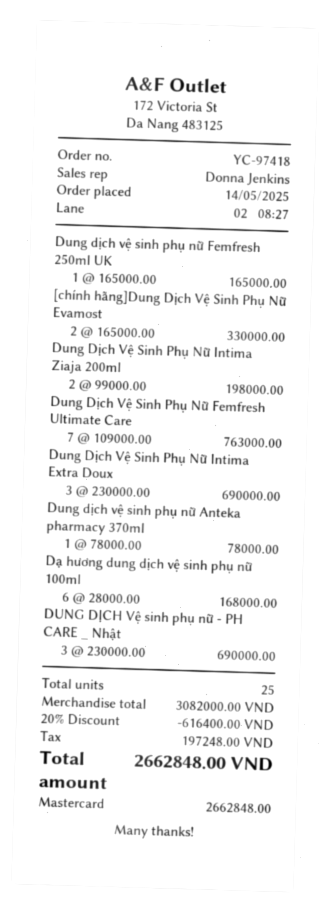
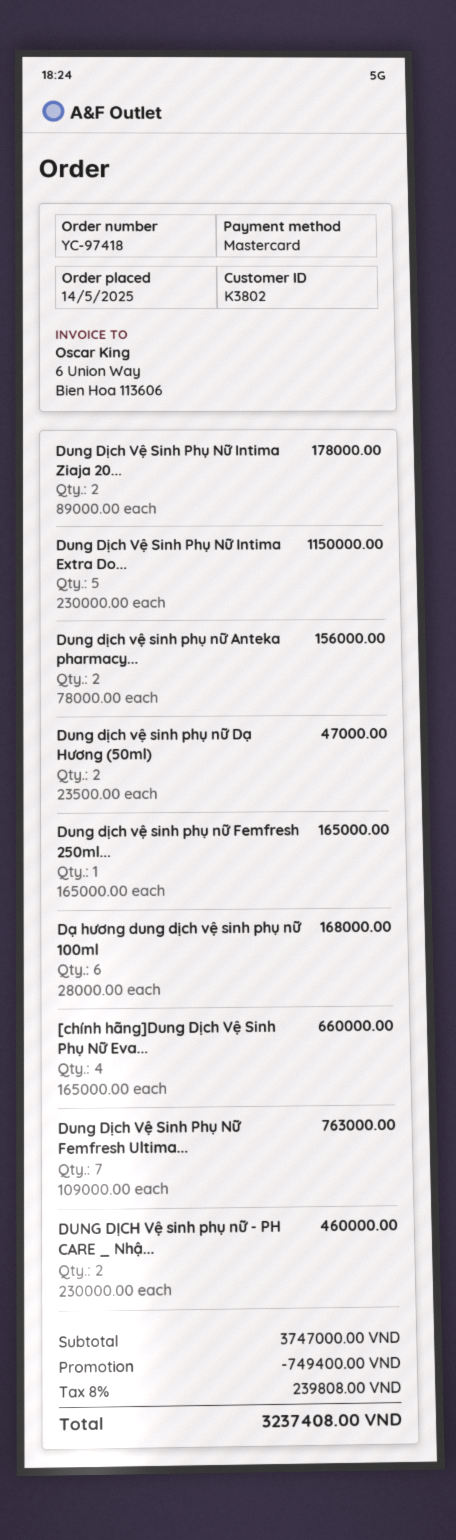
[chính hãng]Dung Dịch Vệ Sinh Phụ Nữ Evamost: 2 x 165000.00 = 330000.00 -> 4 x 165000.00 = 660000.00
Dung Dịch Vệ Sinh Phụ Nữ Intima Ziaja 200ml: 2 x 99000.00 = 198000.00 -> 2 x 89000.00 = 178000.00
Dung Dịch Vệ Sinh Phụ Nữ Intima Extra Doux: 3 x 230000.00 = 690000.00 -> 5 x 230000.00 = 1150000.00
Dung dịch vệ sinh phụ nữ Anteka pharmacy 370ml: 1 x 78000.00 = 78000.00 -> 2 x 78000.00 = 156000.00
DUNG DỊCH Vệ sinh phụ nữ - PH CARE _ Nhật: 3 x 230000.00 = 690000.00 -> 2 x 230000.00 = 460000.00
Dung dịch vệ sinh phụ nữ Dạ Hương (50ml): none -> 2 x 23500.00 = 47000.00
subtotal: 3082000.00 -> 3747000.00
discount: 616400.00 -> 749400.00
tax: 197248.00 -> 239808.00
total: 2662848.00 -> 3237408.00

